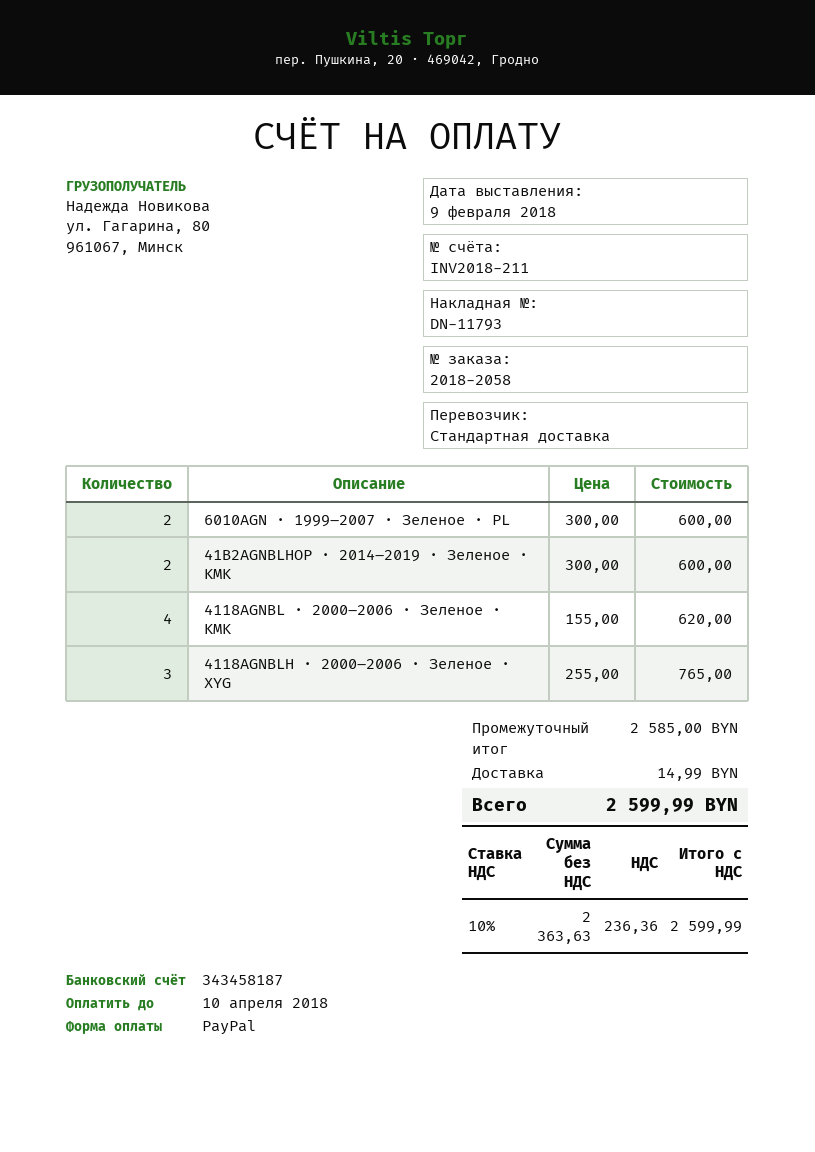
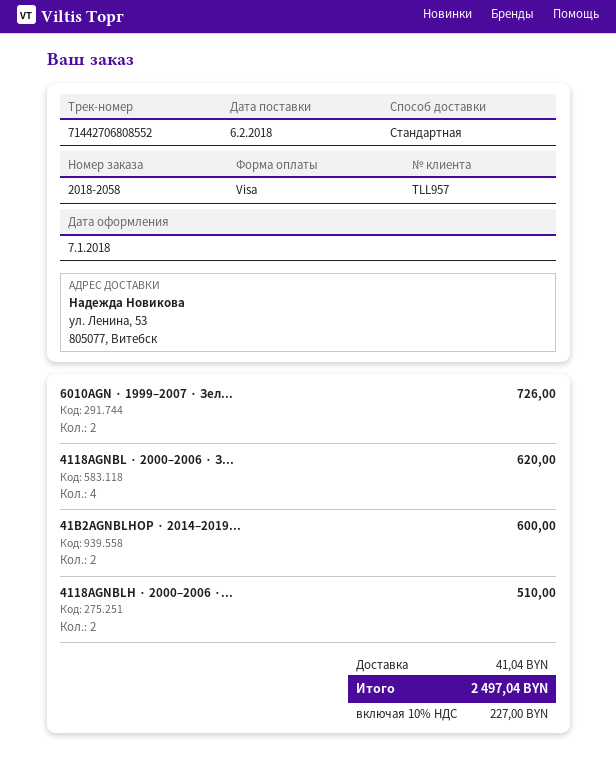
payment method: PayPal -> Visa
ship to: ул. Гагарина, 80, 961067, Минск -> ул. Ленина, 53, 805077, Витебск
6010AGN · 1999–2007 · Зеленое · PL: 2 for 600.00 -> 2 for 726.00
4118AGNBLH · 2000–2006 · Зеленое · XYG: 3 for 765.00 -> 2 for 510.00
shipping: 14.99 -> 41.04
tax: 10% = 236.36 -> 10% = 227.00
total: 2599.99 -> 2497.04

